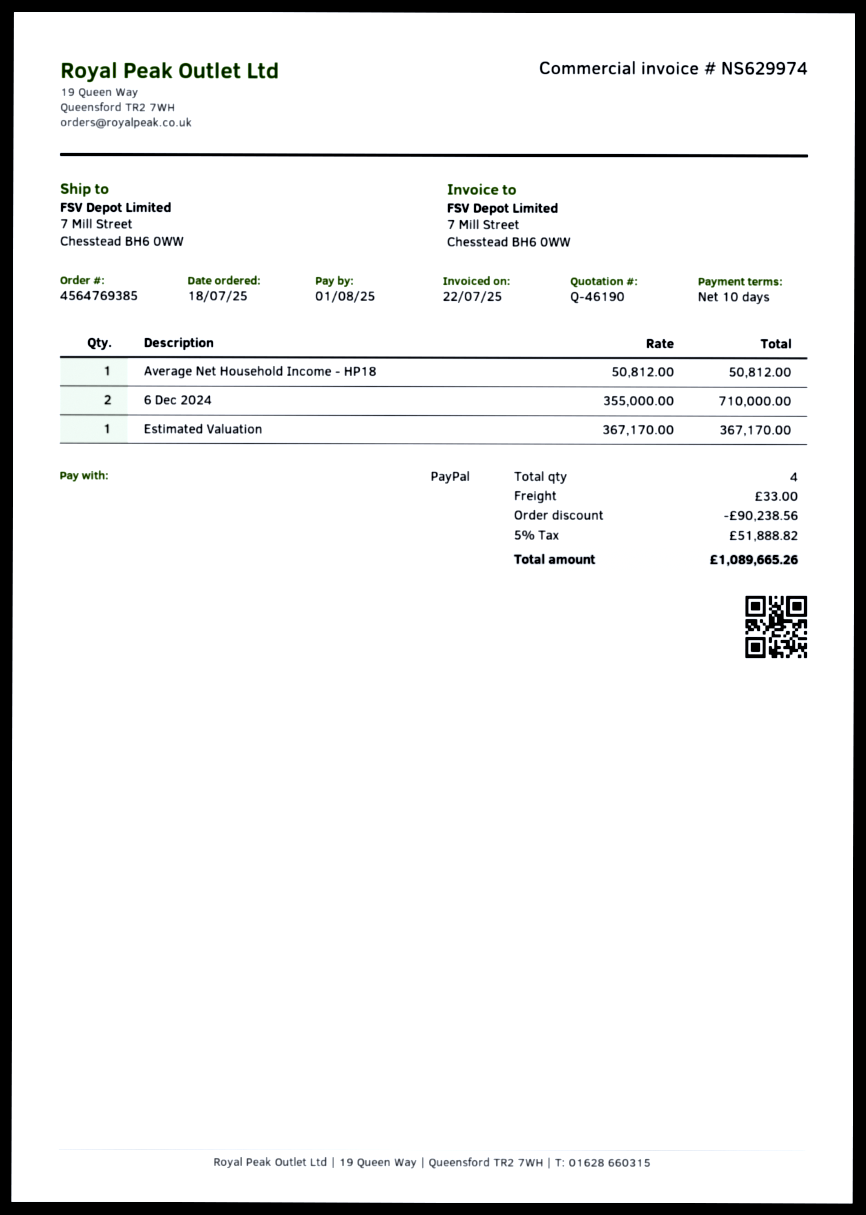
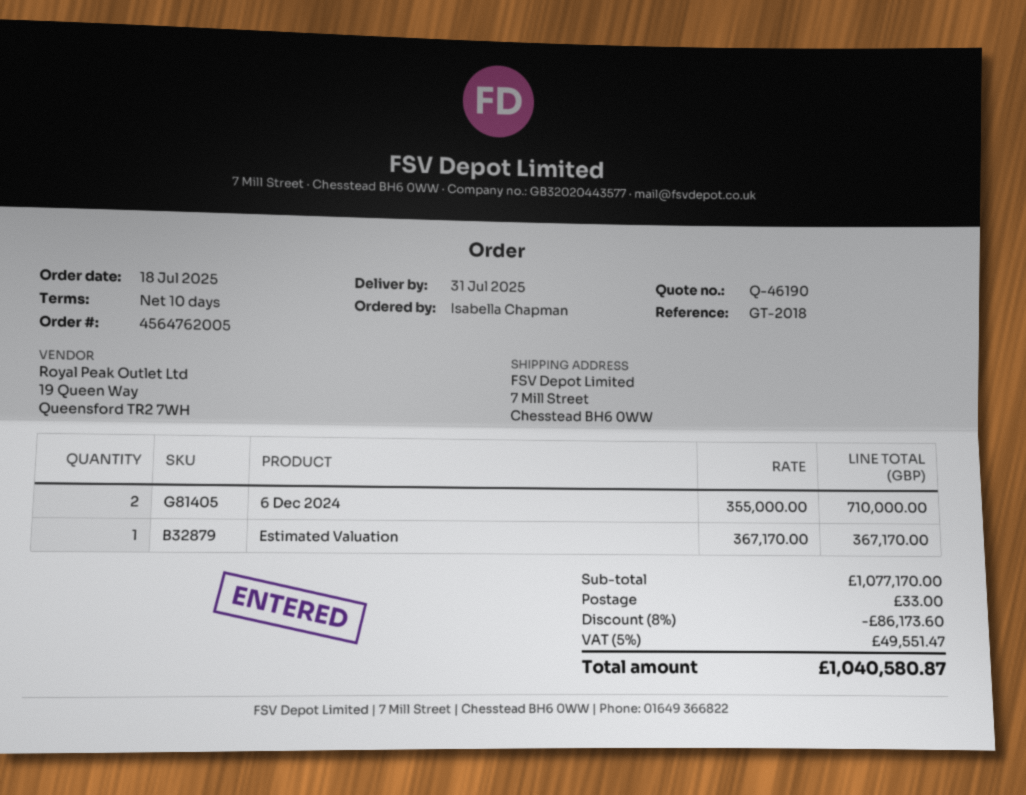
order number: 4564769385 -> 4564762005
Average Net Household Income - HP18: 1 x 50812.00 = 50812.00 -> none
discount: 90238.56 -> 86173.60
tax: 5% = 51888.82 -> 5% = 49551.47
total: 1089665.26 -> 1040580.87

